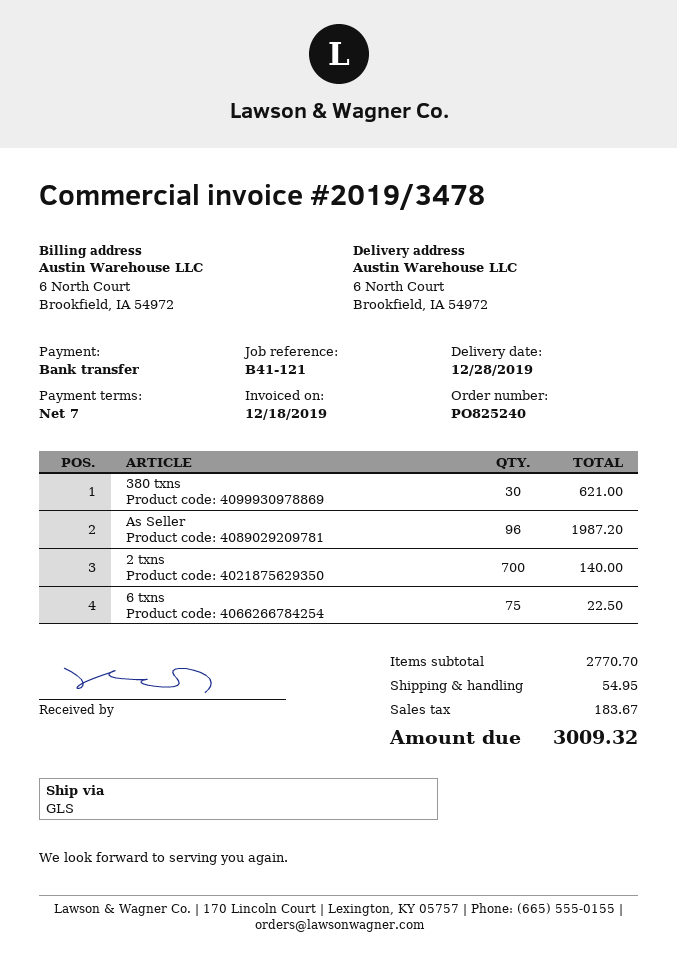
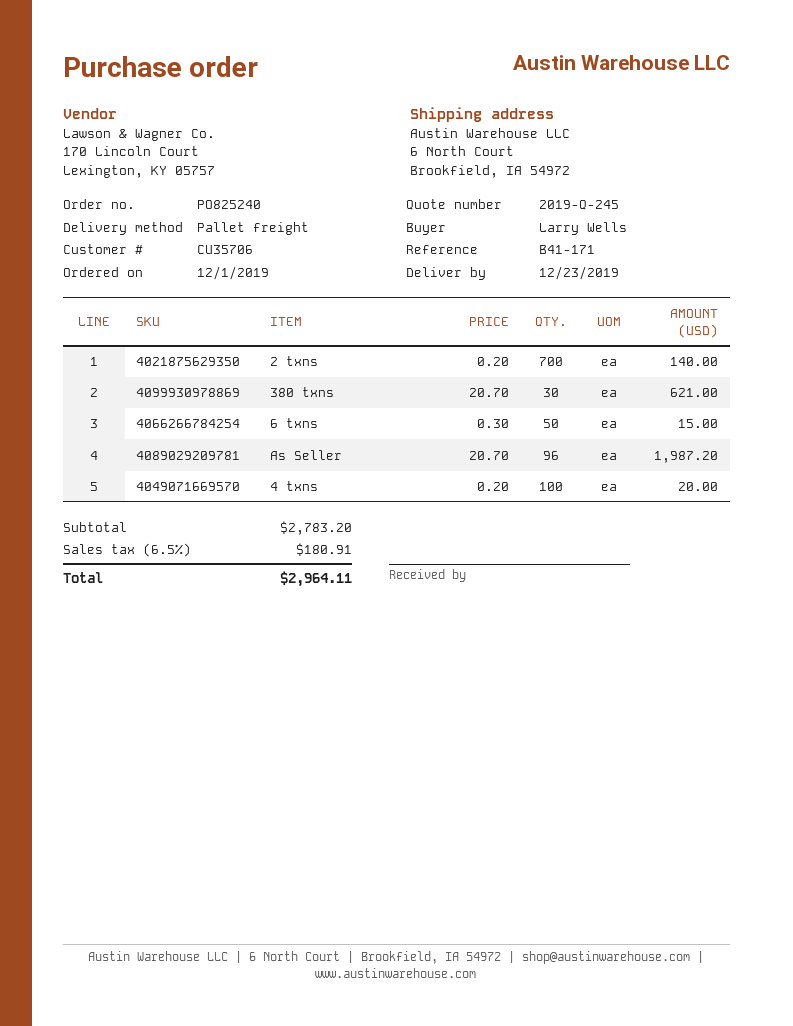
delivery date: 2019-12-28 -> 2019-12-23
reference: B41-121 -> B41-171
shipping method: GLS -> pallet freight
6 txns: 75 for 22.50 -> 50 for 15.00
4 txns: none -> 100 for 20.00
subtotal: 2770.70 -> 2783.20
shipping: 54.95 -> none
tax: 183.67 -> 180.91
total: 3009.32 -> 2964.11

